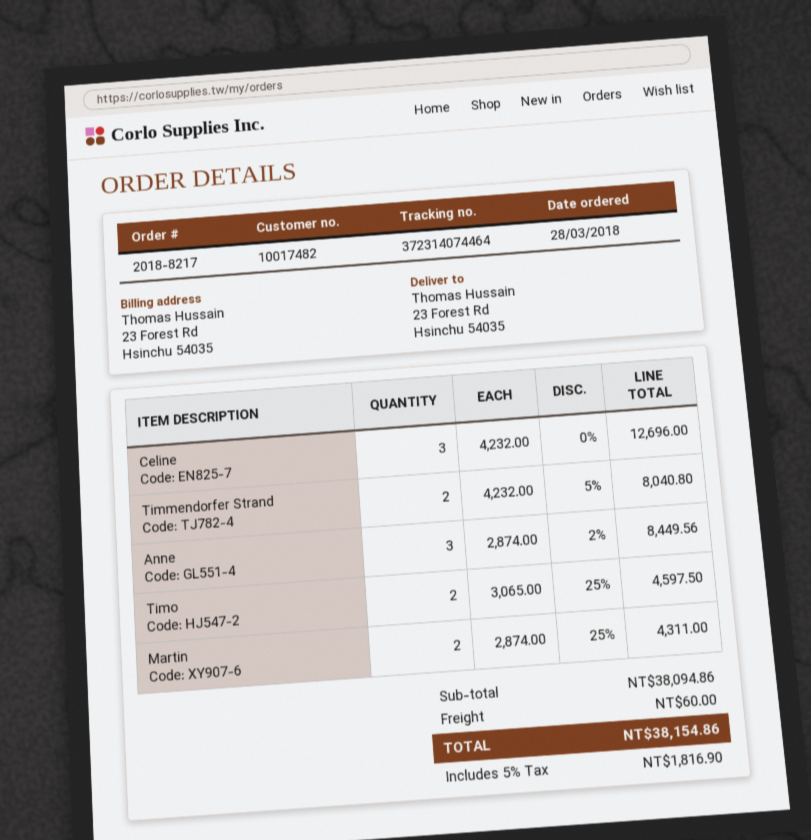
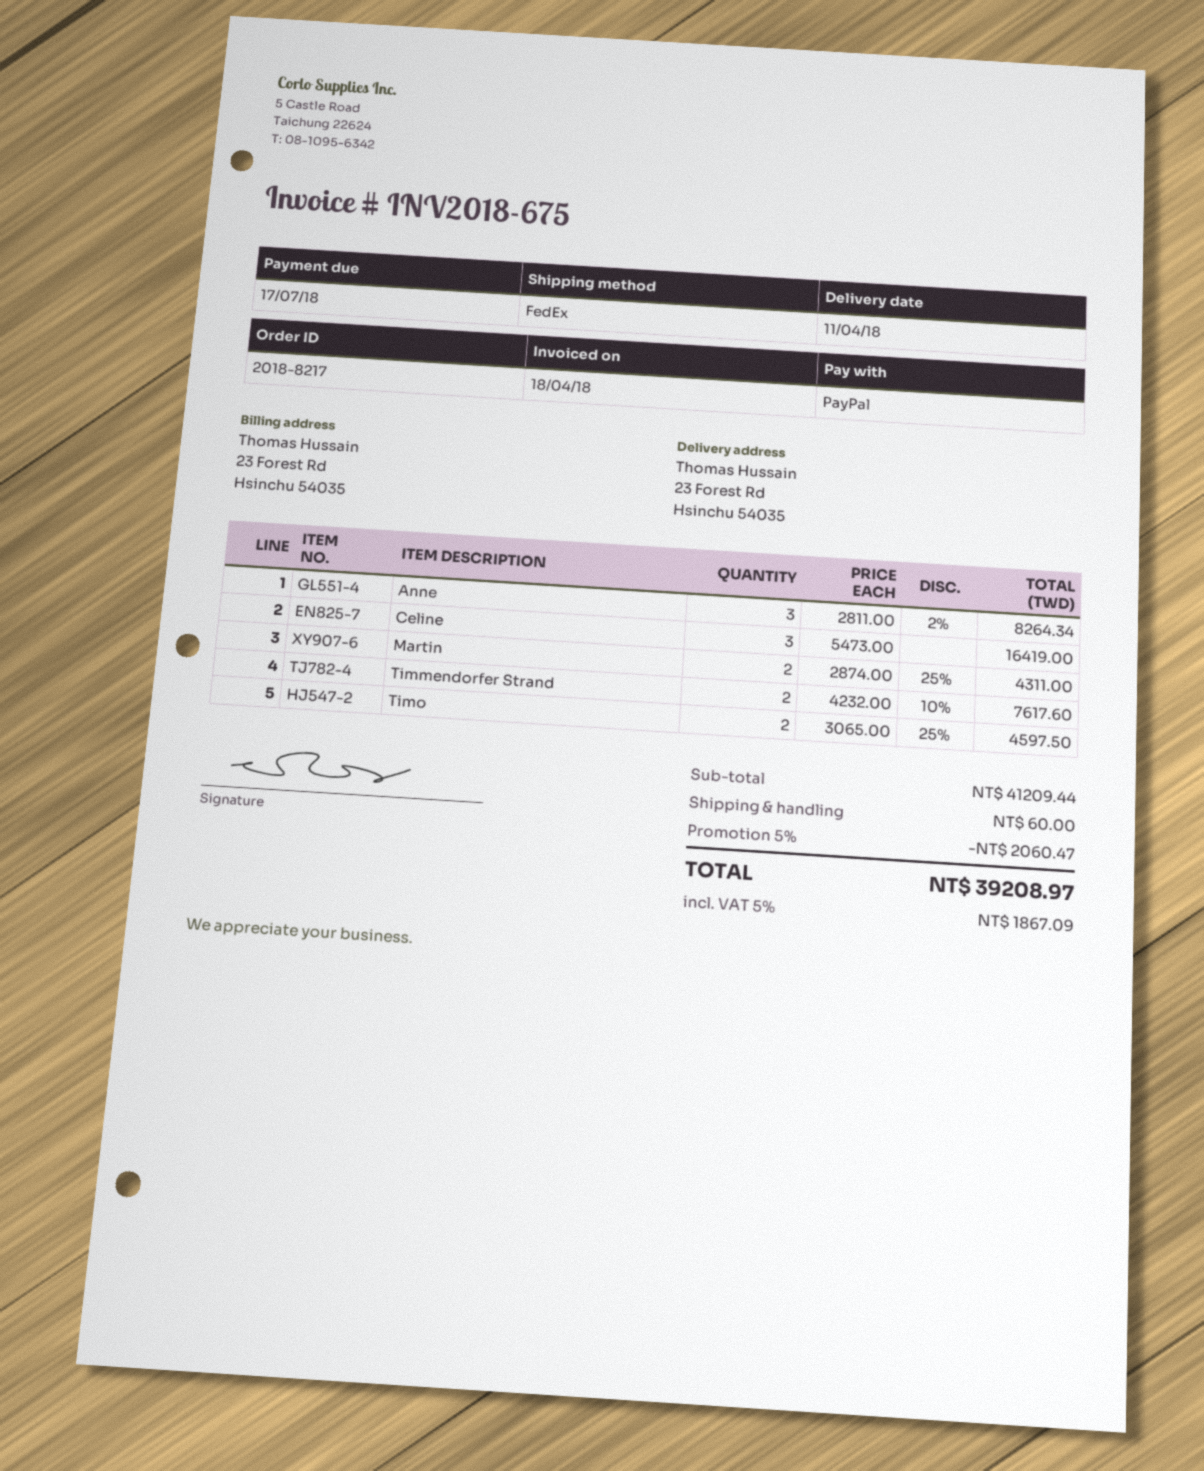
Celine: 3 x 4232.00 = 12696.00 -> 3 x 5473.00 = 16419.00
Timmendorfer Strand: 2 x 4232.00 - 5% = 8040.80 -> 2 x 4232.00 - 10% = 7617.60
Anne: 3 x 2874.00 - 2% = 8449.56 -> 3 x 2811.00 - 2% = 8264.34
subtotal: 38094.86 -> 41209.44
discount: none -> 5% = 2060.47
tax: 5% = 1816.90 -> 5% = 1867.09
total: 38154.86 -> 39208.97

